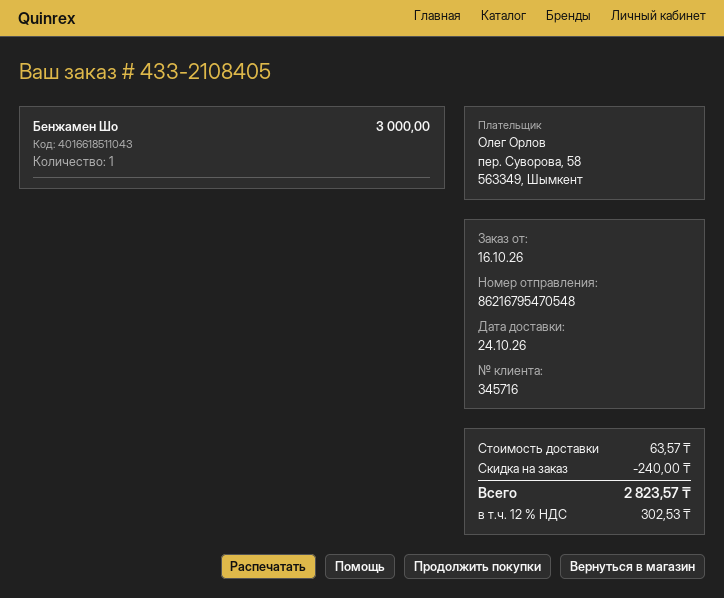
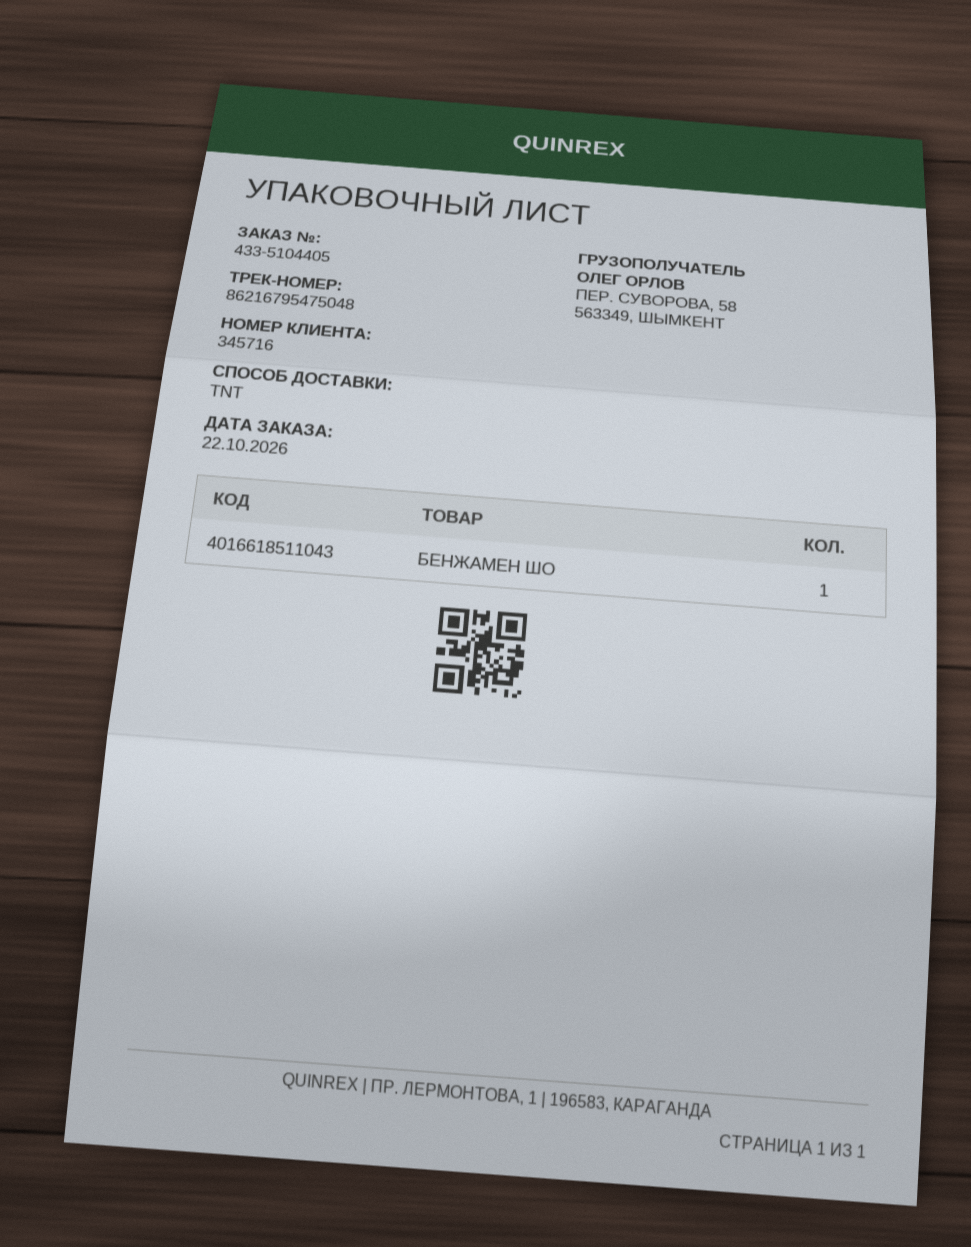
order number: 433-2108405 -> 433-5104405
order date: 2026-10-16 -> 2026-10-22
tracking number: 86216795470548 -> 86216795475048

